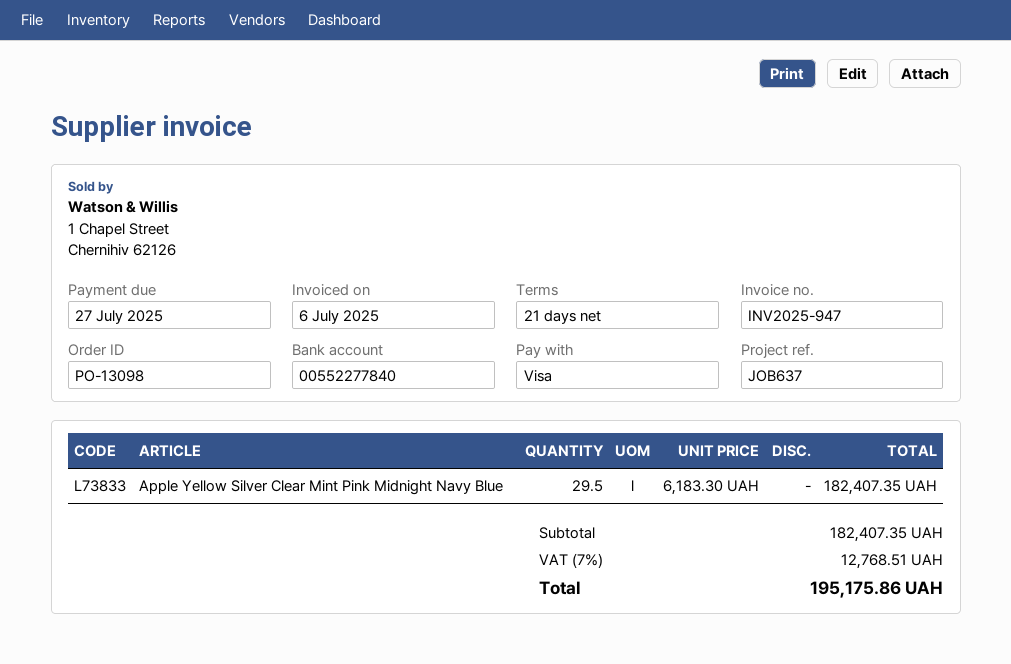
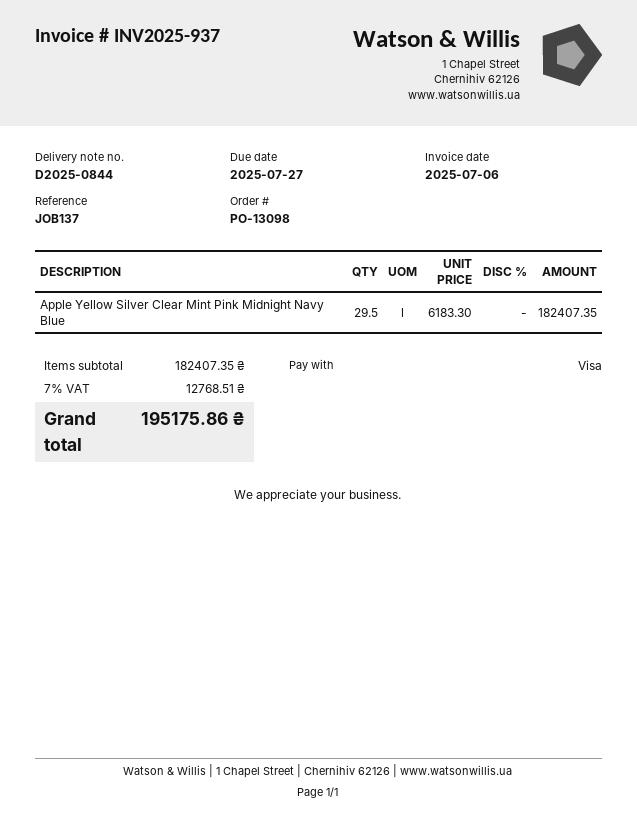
invoice number: INV2025-947 -> INV2025-937
reference: JOB637 -> JOB137

